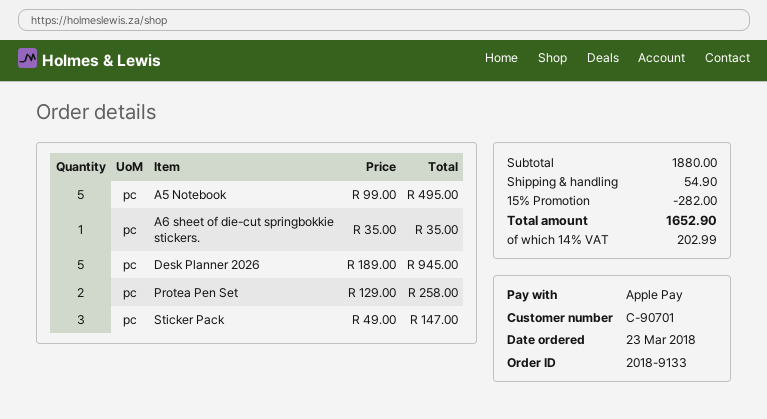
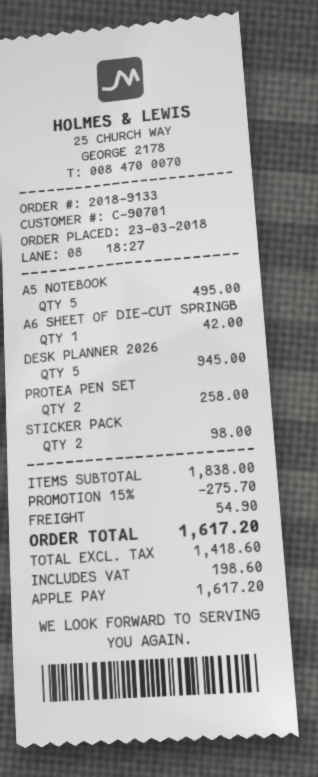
A6 sheet of die-cut springbokkie stickers.: 1 for 35.00 -> 1 for 42.00
Sticker Pack: 3 for 147.00 -> 2 for 98.00
subtotal: 1880.00 -> 1838.00
discount: 15% = 282.00 -> 15% = 275.70
tax: 202.99 -> 198.60
total: 1652.90 -> 1617.20

